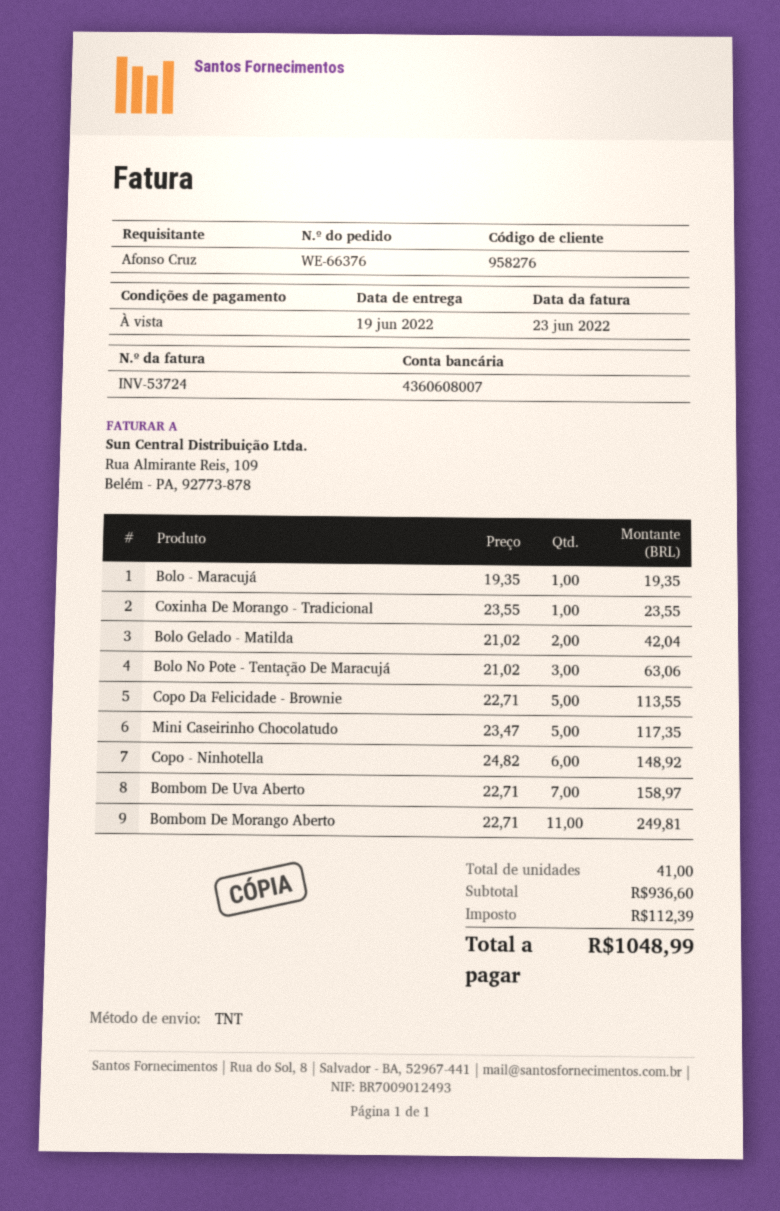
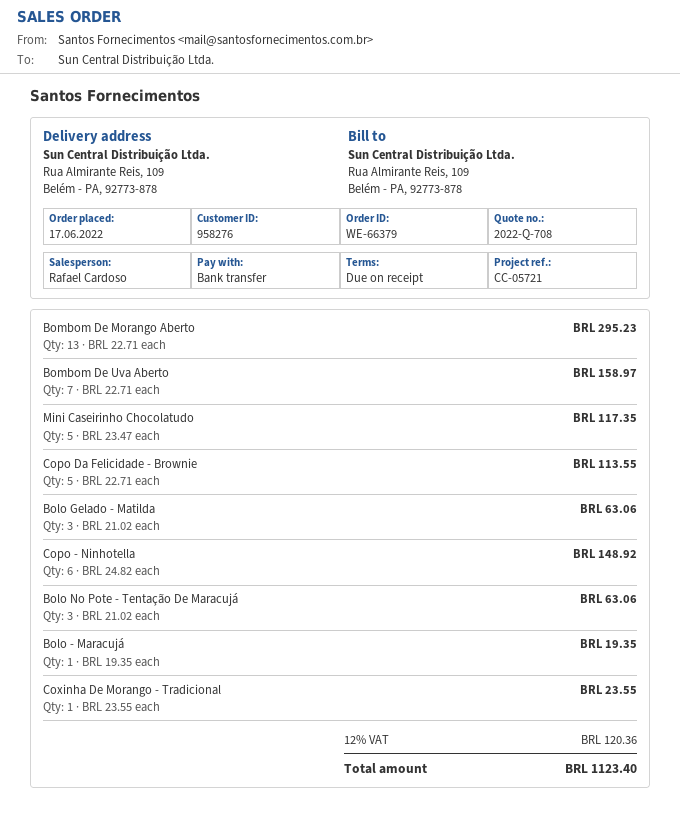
order number: WE-66376 -> WE-66379
Bolo Gelado - Matilda: 2 x 21.02 = 42.04 -> 3 x 21.02 = 63.06
Bombom De Morango Aberto: 11 x 22.71 = 249.81 -> 13 x 22.71 = 295.23
tax: 112.39 -> 120.36
total: 1048.99 -> 1123.40

